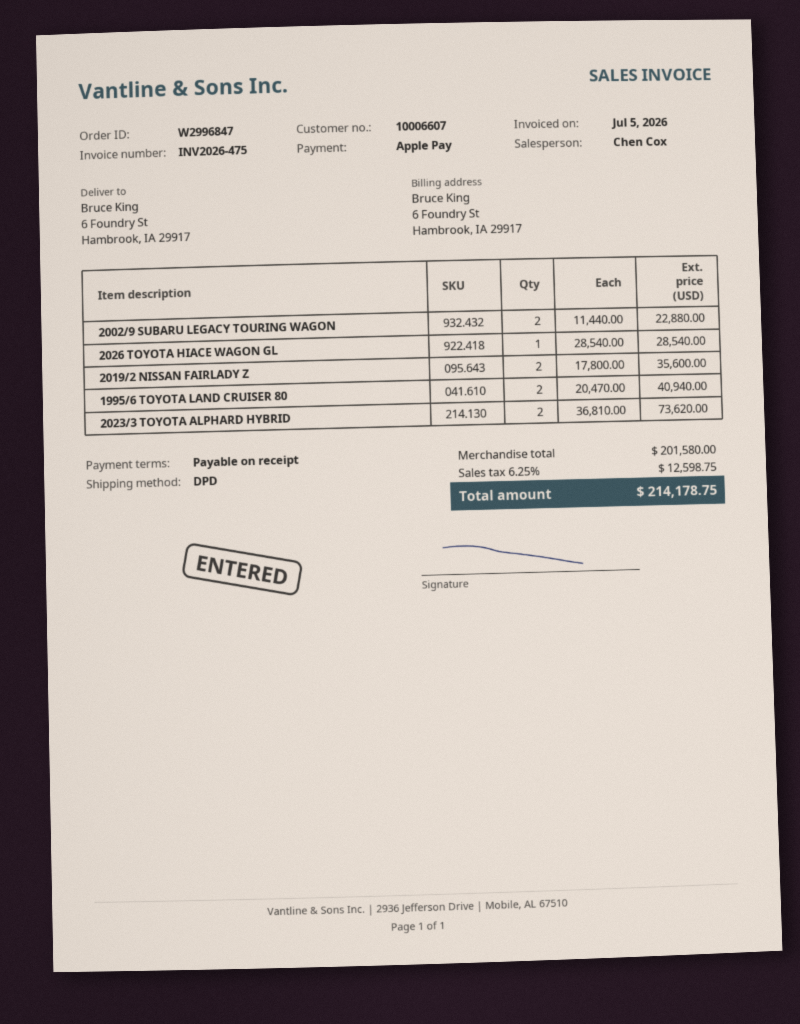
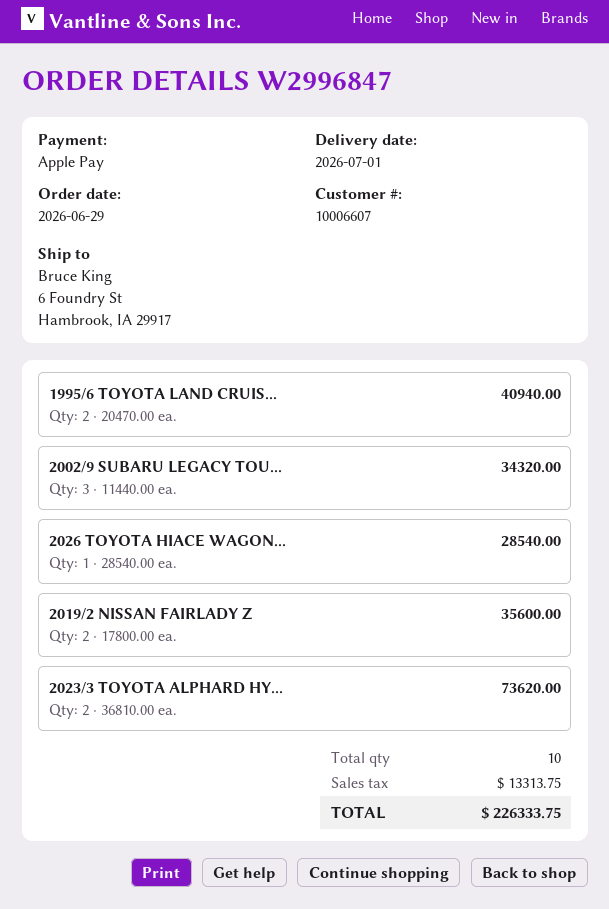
2002/9 SUBARU LEGACY TOURING WAGON: 2 x 11440.00 = 22880.00 -> 3 x 11440.00 = 34320.00
tax: 12598.75 -> 13313.75
total: 214178.75 -> 226333.75

